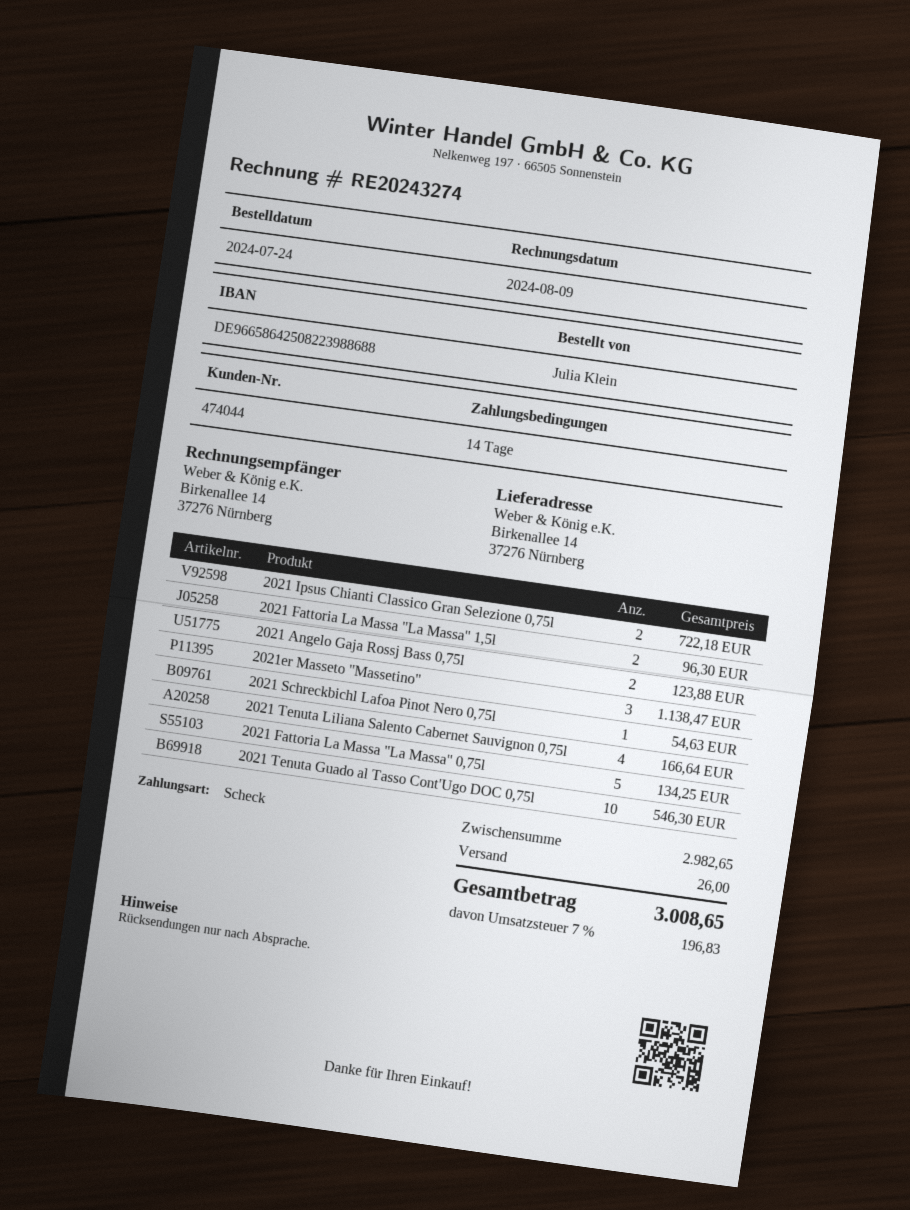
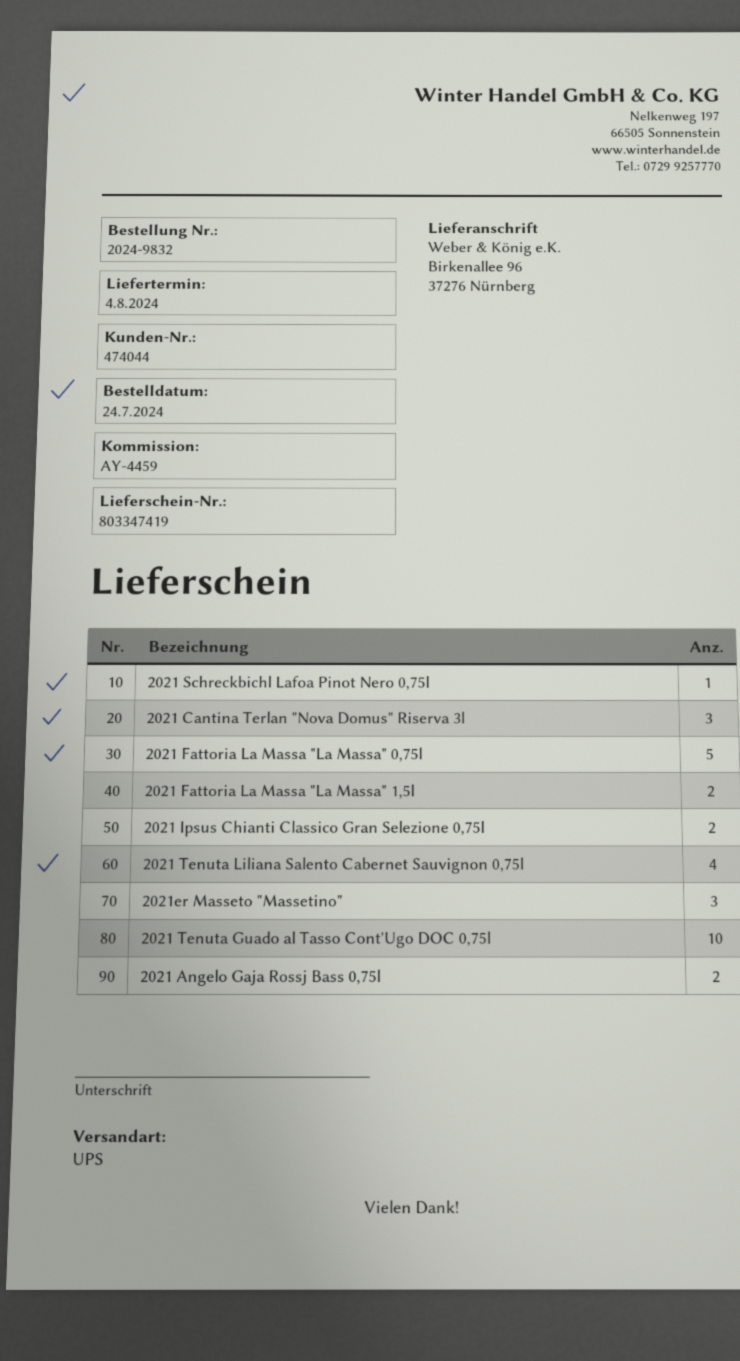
ship to: Birkenallee 14, 37276 Nürnberg -> Birkenallee 96, 37276 Nürnberg
2021 Cantina Terlan "Nova Domus" Riserva 3l: none -> 3

